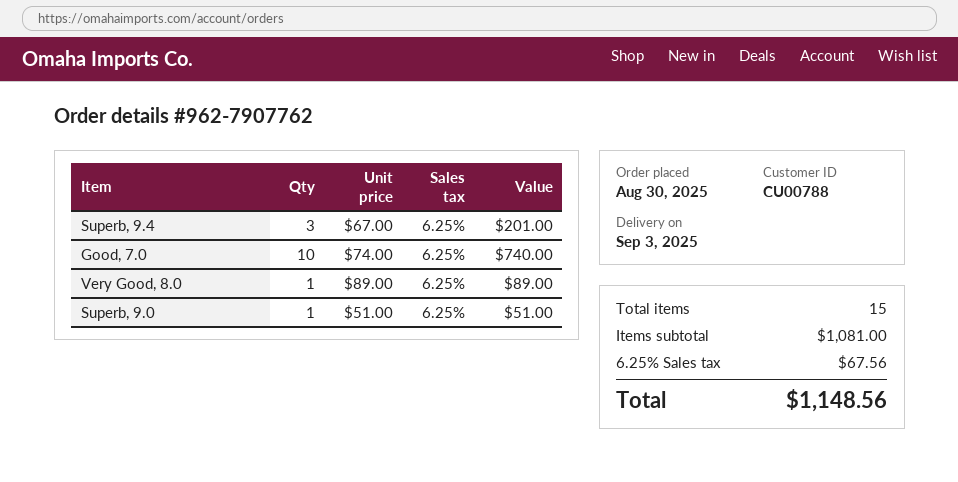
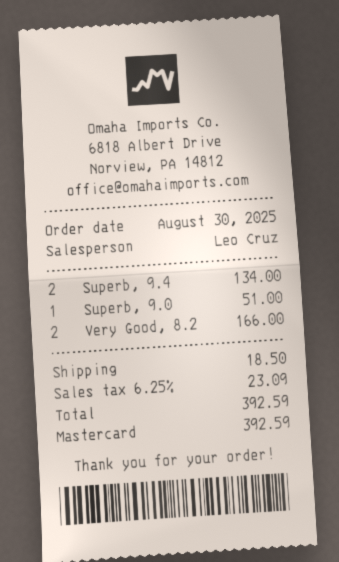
Superb, 9.4: 3 for 201.00 -> 2 for 134.00
Good, 7.0: 10 for 740.00 -> none
Very Good, 8.0: 1 for 89.00 -> none
Very Good, 8.2: none -> 2 for 166.00
shipping: none -> 18.50
tax: 6.25% = 67.56 -> 6.25% = 23.09
total: 1148.56 -> 392.59

